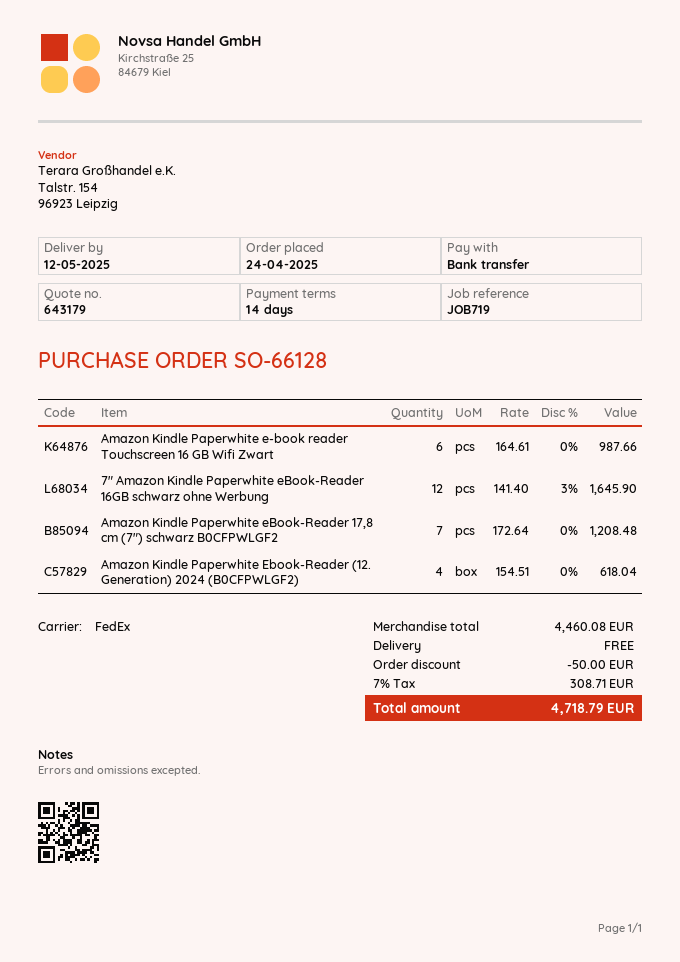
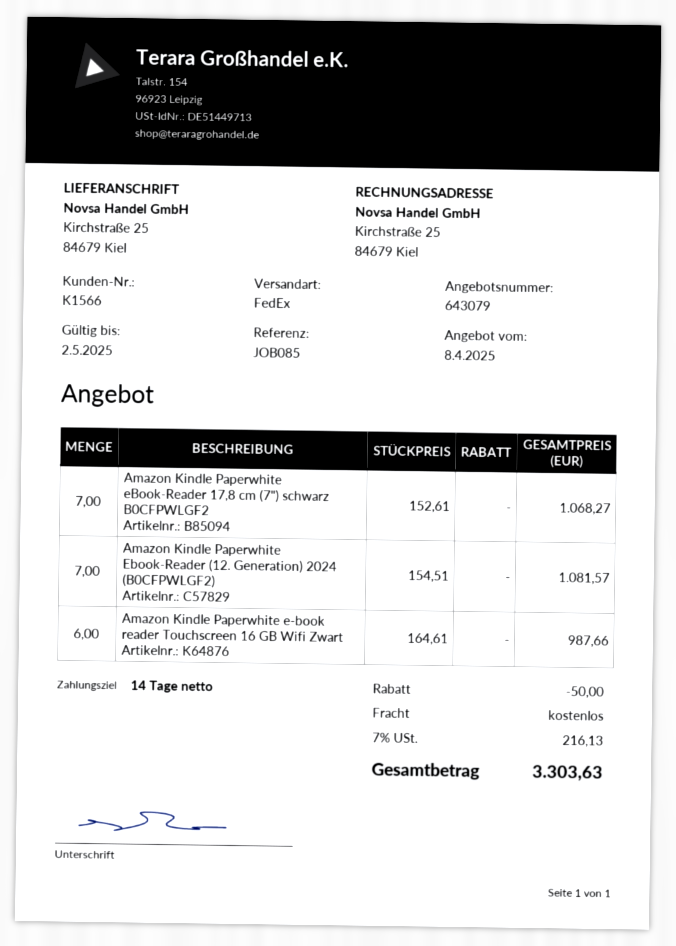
quote number: 643179 -> 643079
reference: JOB719 -> JOB085
7" Amazon Kindle Paperwhite eBook-Reader 16GB schwarz ohne Werbung: 12 x 141.40 - 3% = 1645.90 -> none
Amazon Kindle Paperwhite eBook-Reader 17,8 cm (7") schwarz B0CFPWLGF2: 7 x 172.64 = 1208.48 -> 7 x 152.61 = 1068.27
Amazon Kindle Paperwhite Ebook-Reader (12. Generation) 2024 (B0CFPWLGF2): 4 x 154.51 = 618.04 -> 7 x 154.51 = 1081.57
tax: 7% = 308.71 -> 7% = 216.13
total: 4718.79 -> 3303.63

